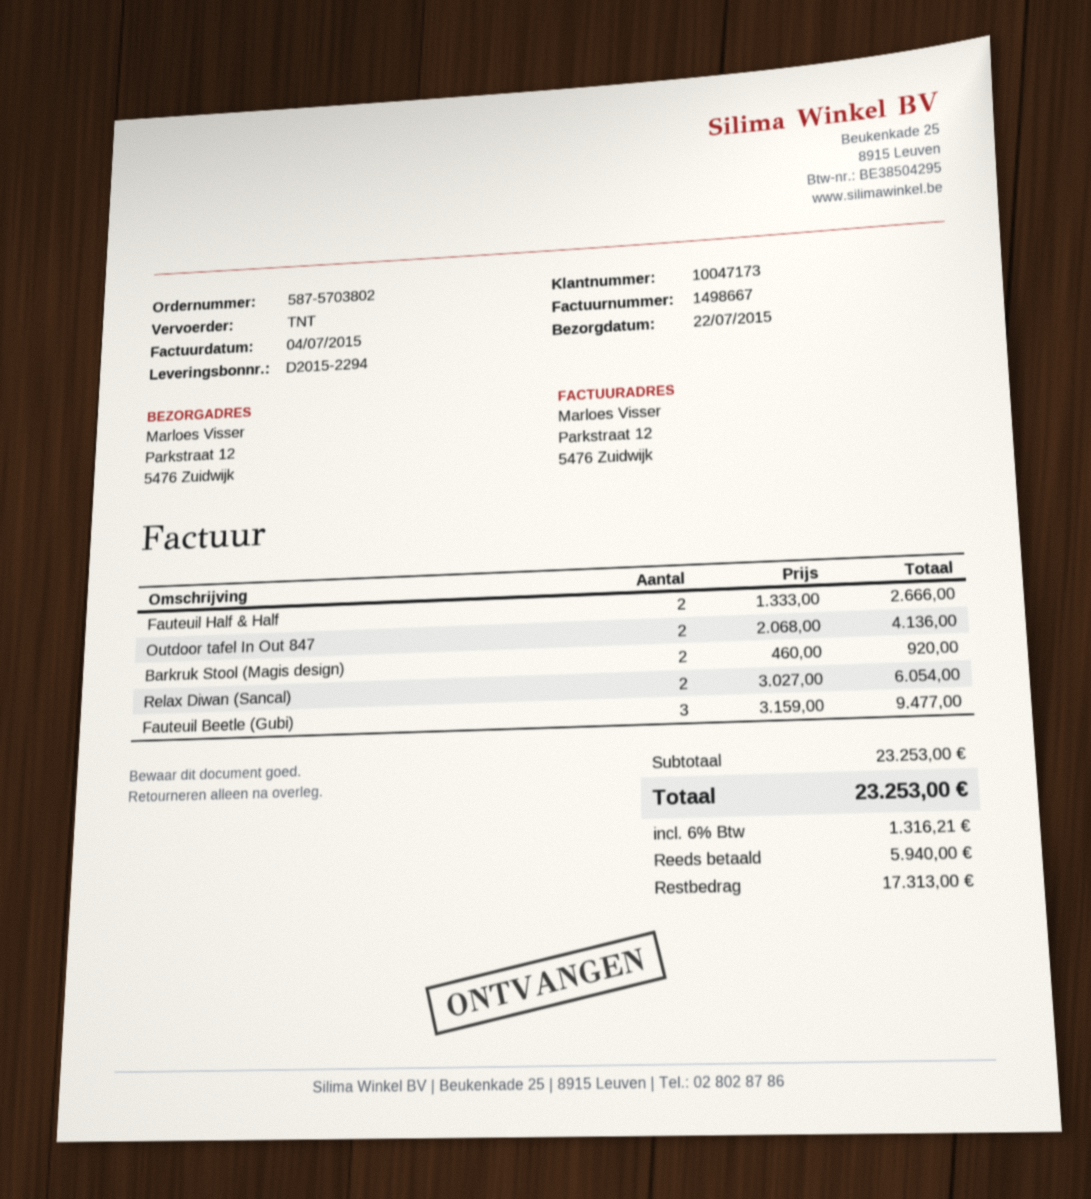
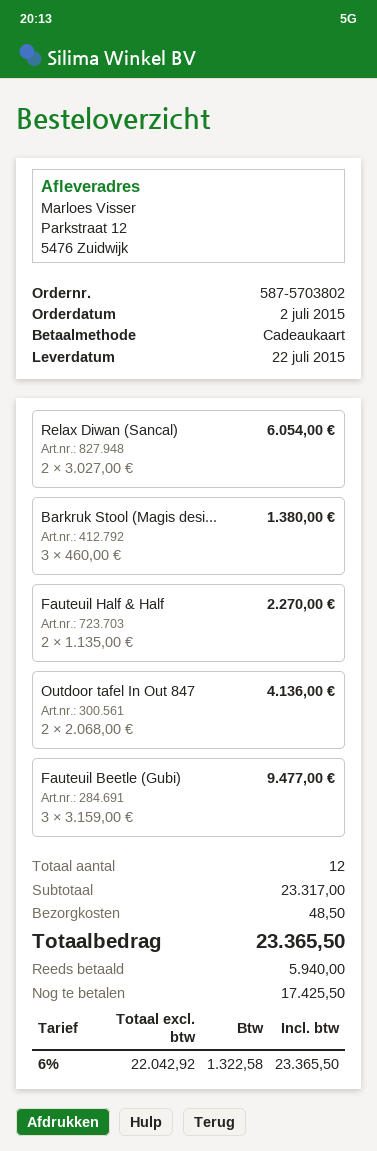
Fauteuil Half & Half: 2 x 1333.00 = 2666.00 -> 2 x 1135.00 = 2270.00
Barkruk Stool (Magis design): 2 x 460.00 = 920.00 -> 3 x 460.00 = 1380.00
subtotal: 23253.00 -> 23317.00
shipping: none -> 48.50
tax: 6% = 1316.21 -> 6% = 1322.58
total: 23253.00 -> 23365.50
balance: 17313.00 -> 17425.50

